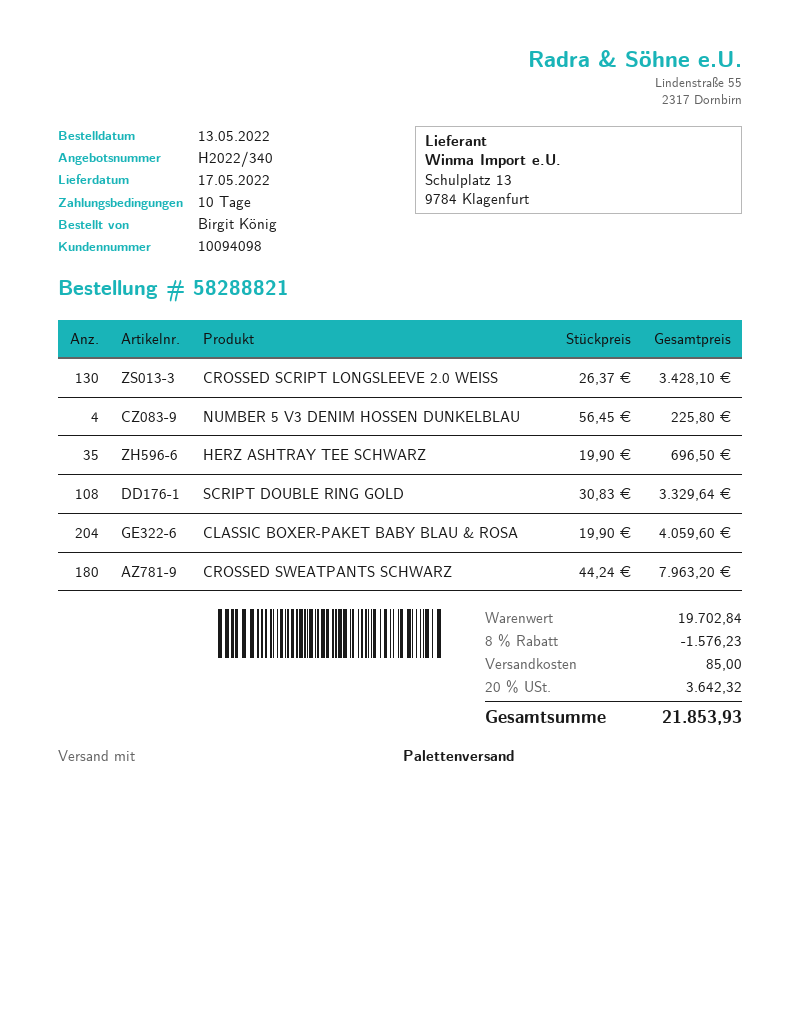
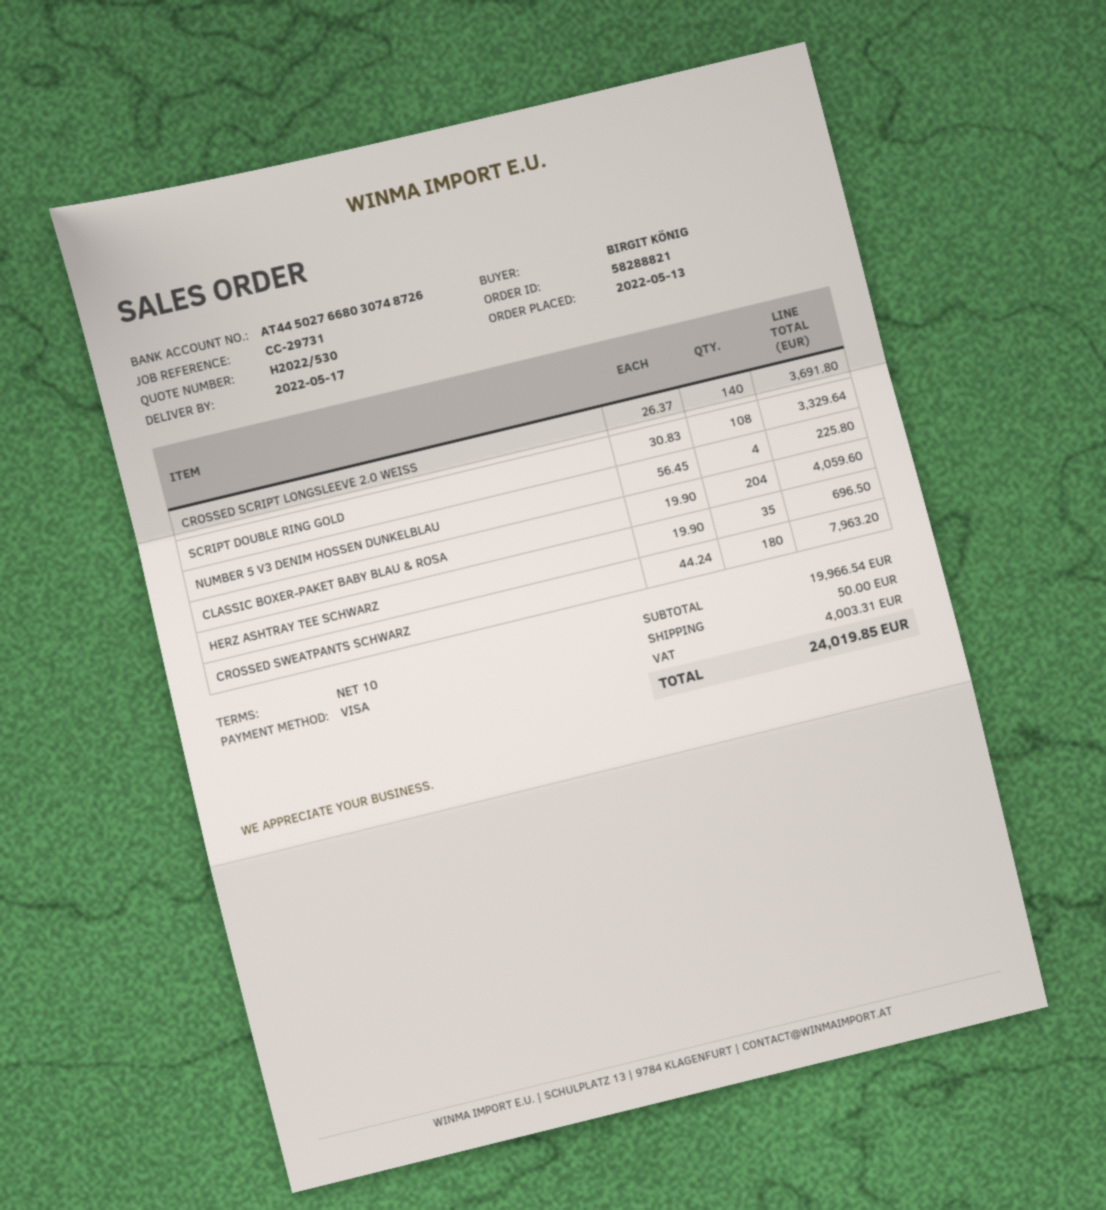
quote number: H2022/340 -> H2022/530
CROSSED SCRIPT LONGSLEEVE 2.0 WEISS: 130 x 26.37 = 3428.10 -> 140 x 26.37 = 3691.80
subtotal: 19702.84 -> 19966.54
discount: 8% = 1576.23 -> none
shipping: 85.00 -> 50.00
tax: 3642.32 -> 4003.31
total: 21853.93 -> 24019.85

